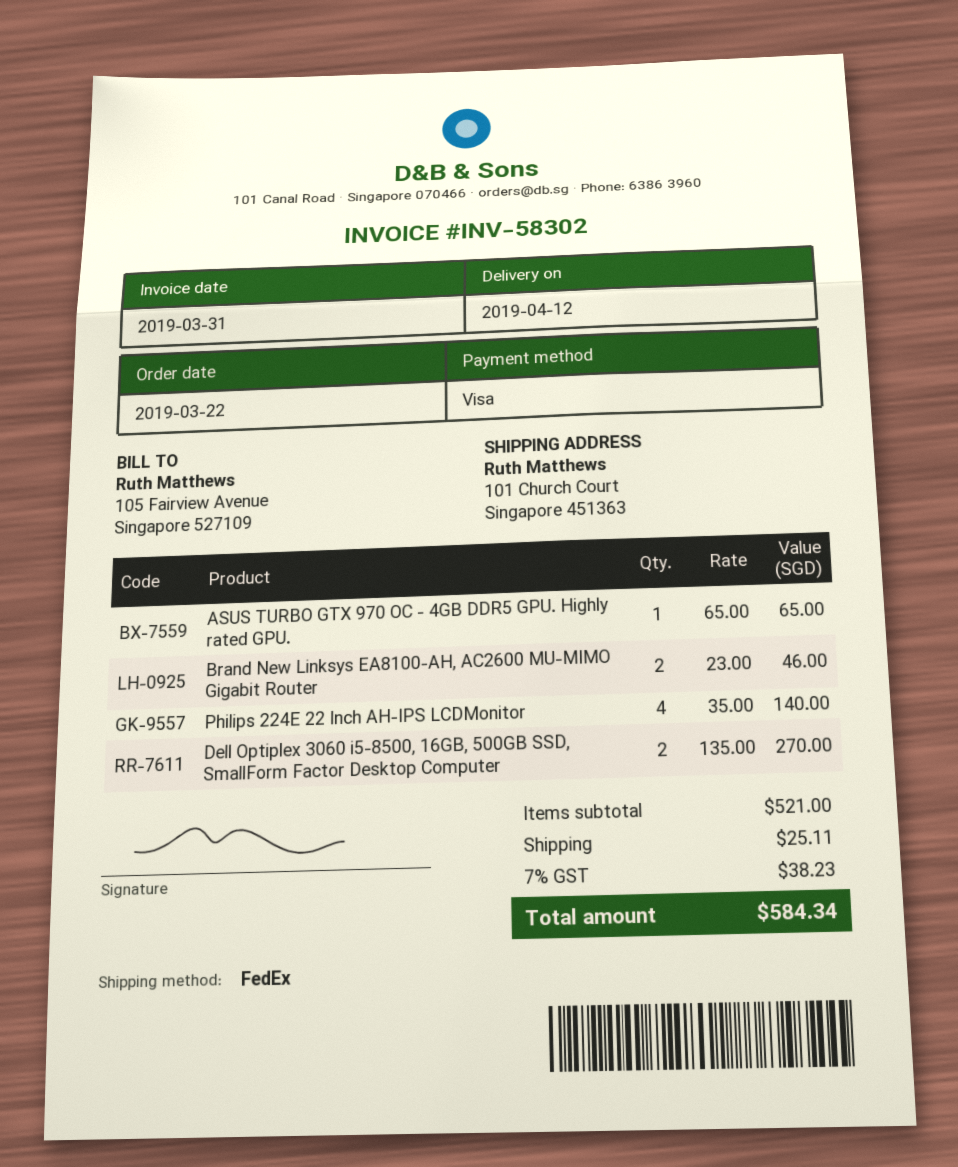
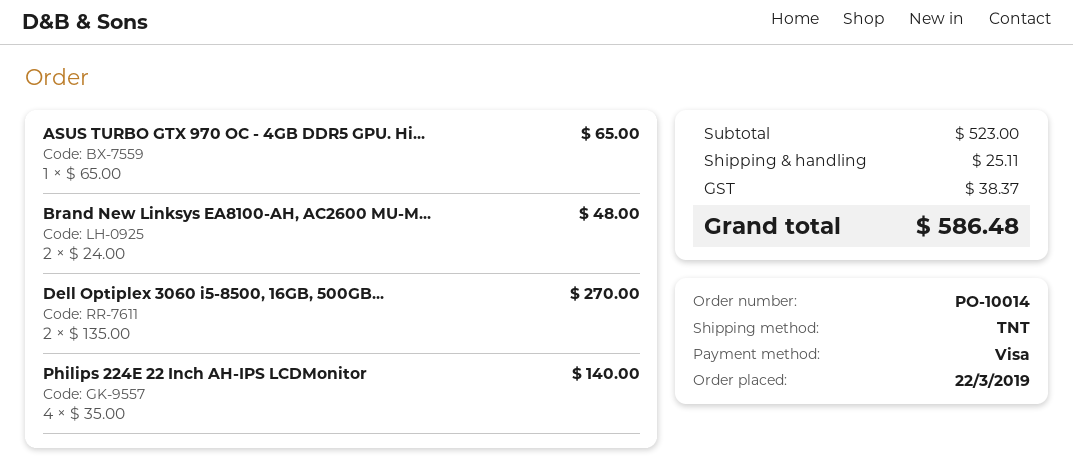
shipping method: FedEx -> TNT
Brand New Linksys EA8100-AH, AC2600 MU-MIMO Gigabit Router: 2 x 23.00 = 46.00 -> 2 x 24.00 = 48.00
subtotal: 521.00 -> 523.00
tax: 38.23 -> 38.37
total: 584.34 -> 586.48

